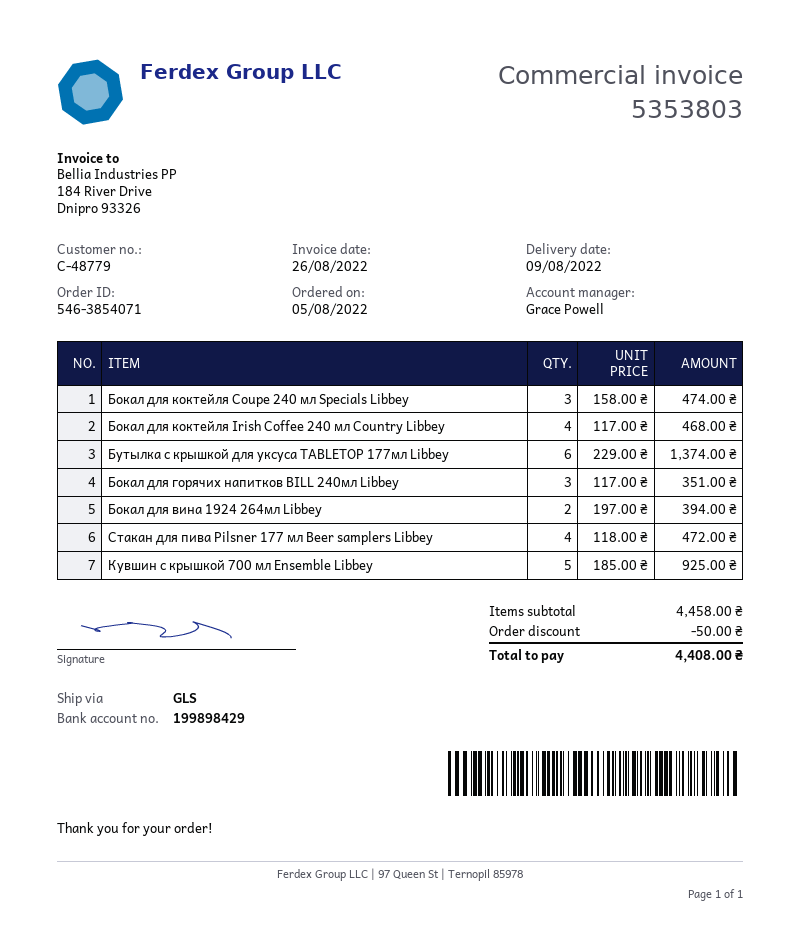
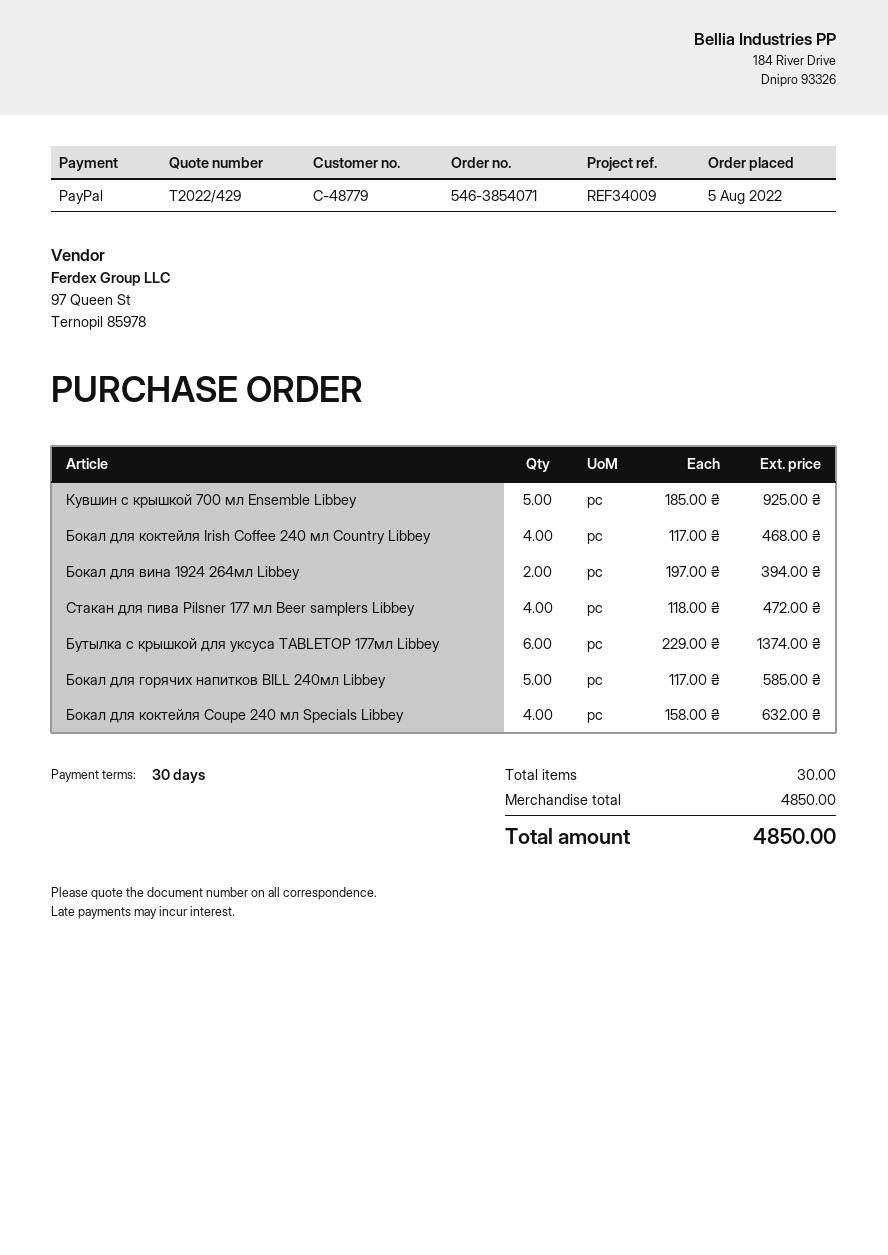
Бокал для коктейля Coupe 240 мл Specials Libbey: 3 x 158.00 = 474.00 -> 4 x 158.00 = 632.00
Бокал для горячих напитков BILL 240мл Libbey: 3 x 117.00 = 351.00 -> 5 x 117.00 = 585.00
subtotal: 4458.00 -> 4850.00
discount: 50.00 -> none
total: 4408.00 -> 4850.00

